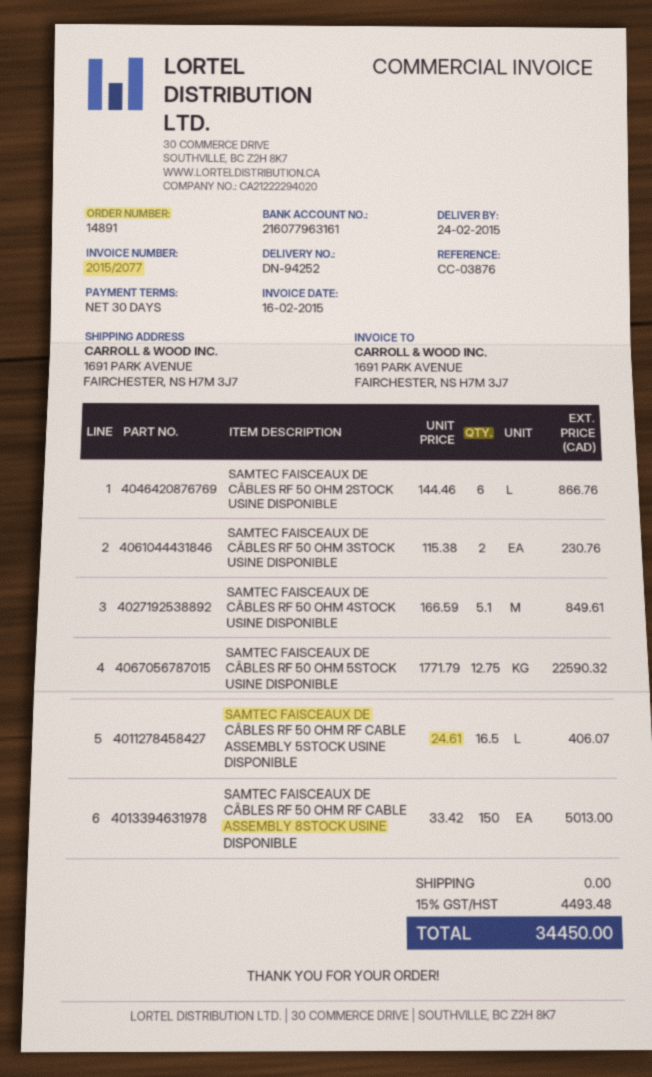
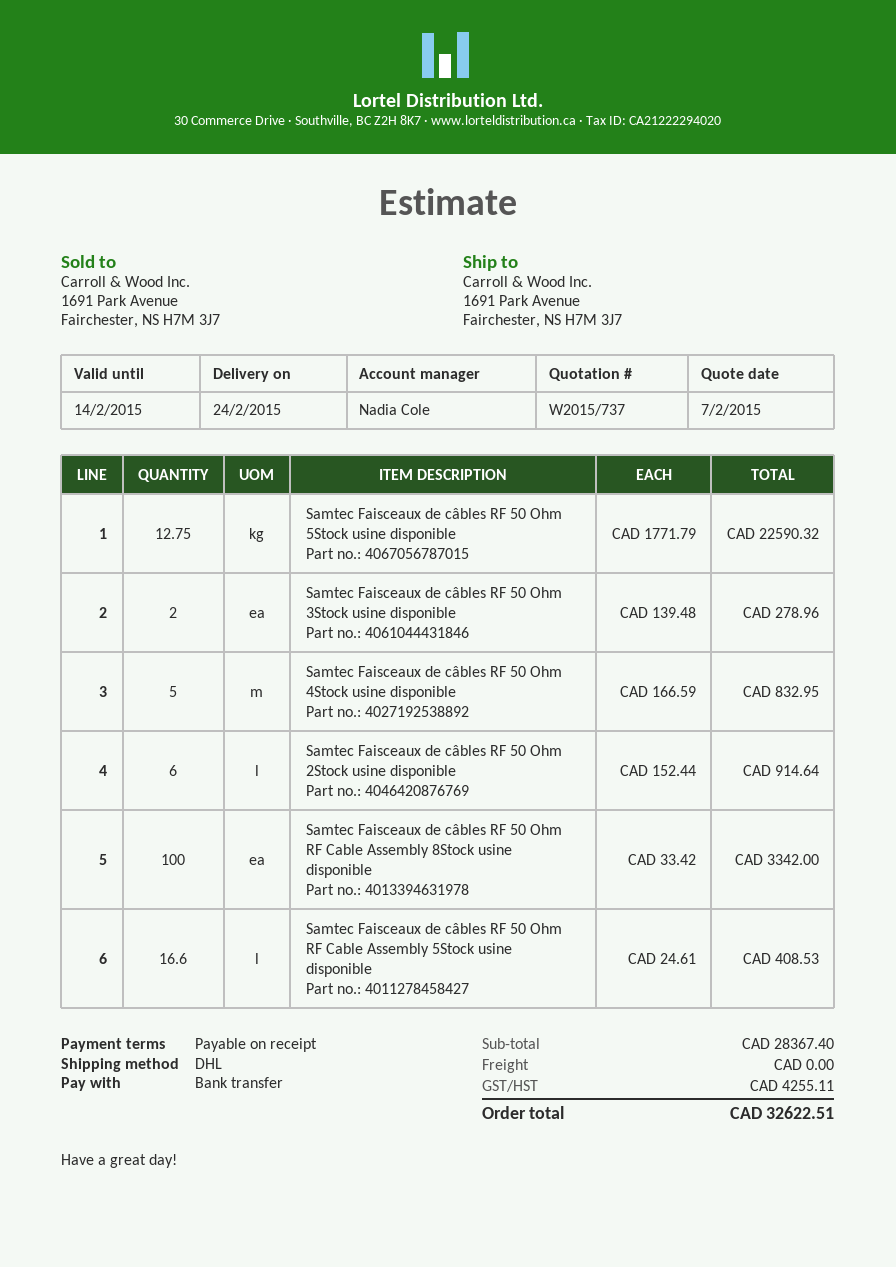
payment terms: 30 days -> on receipt
SAMTEC FAISCEAUX DE CÂBLES RF 50 OHM 2STOCK USINE DISPONIBLE: 6 x 144.46 = 866.76 -> 6 x 152.44 = 914.64
SAMTEC FAISCEAUX DE CÂBLES RF 50 OHM 3STOCK USINE DISPONIBLE: 2 x 115.38 = 230.76 -> 2 x 139.48 = 278.96
SAMTEC FAISCEAUX DE CÂBLES RF 50 OHM 4STOCK USINE DISPONIBLE: 5.1 x 166.59 = 849.61 -> 5 x 166.59 = 832.95
SAMTEC FAISCEAUX DE CÂBLES RF 50 OHM RF CABLE ASSEMBLY 5STOCK USINE DISPONIBLE: 16.5 x 24.61 = 406.07 -> 16.6 x 24.61 = 408.53
SAMTEC FAISCEAUX DE CÂBLES RF 50 OHM RF CABLE ASSEMBLY 8STOCK USINE DISPONIBLE: 150 x 33.42 = 5013.00 -> 100 x 33.42 = 3342.00
tax: 4493.48 -> 4255.11
total: 34450.00 -> 32622.51

